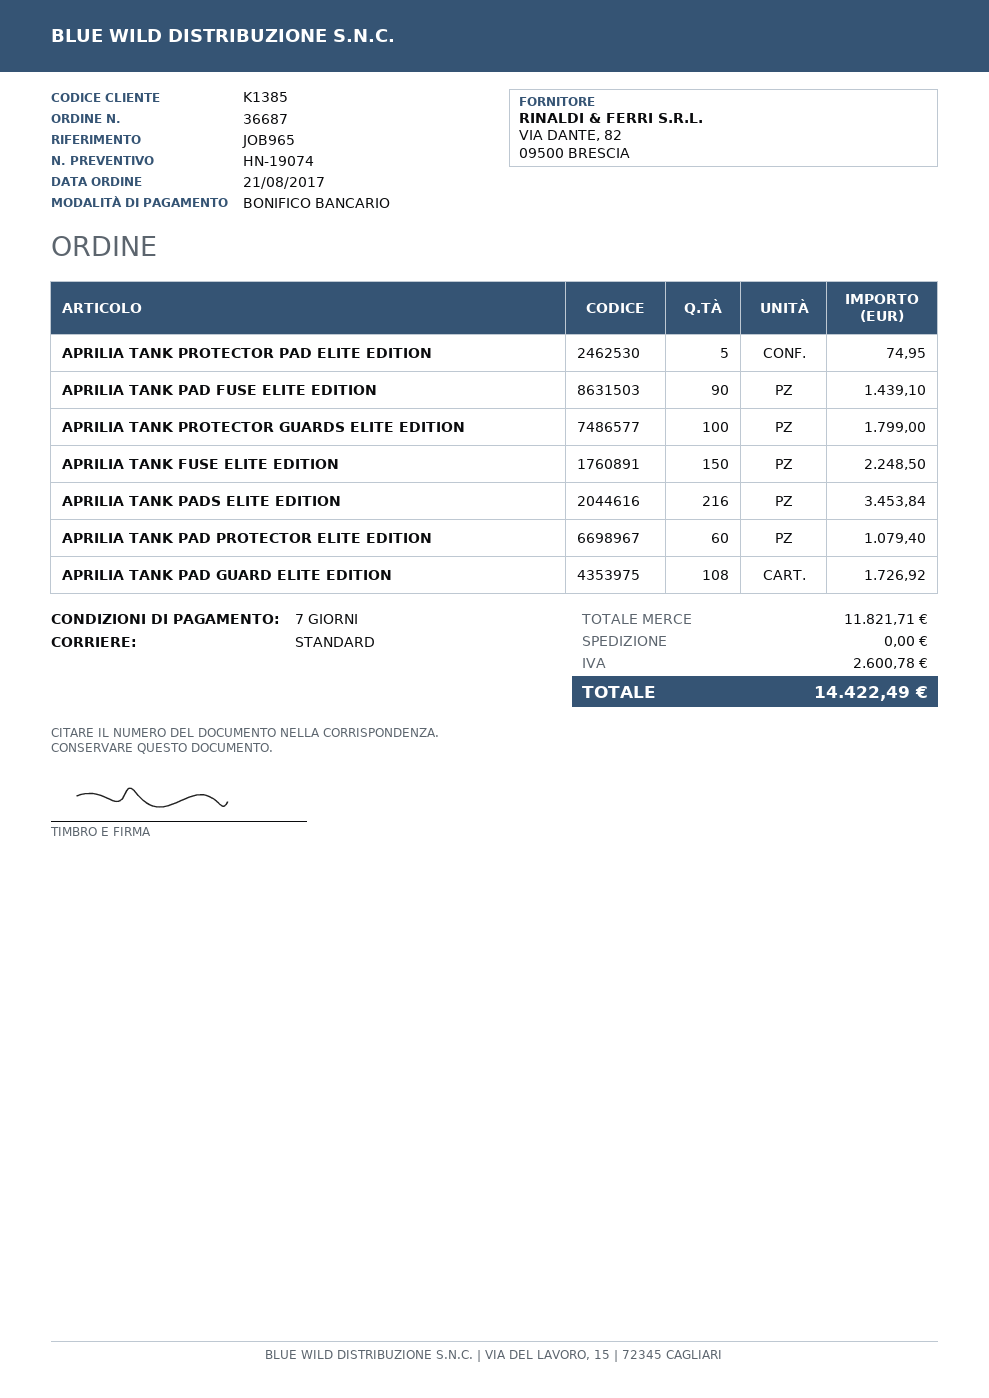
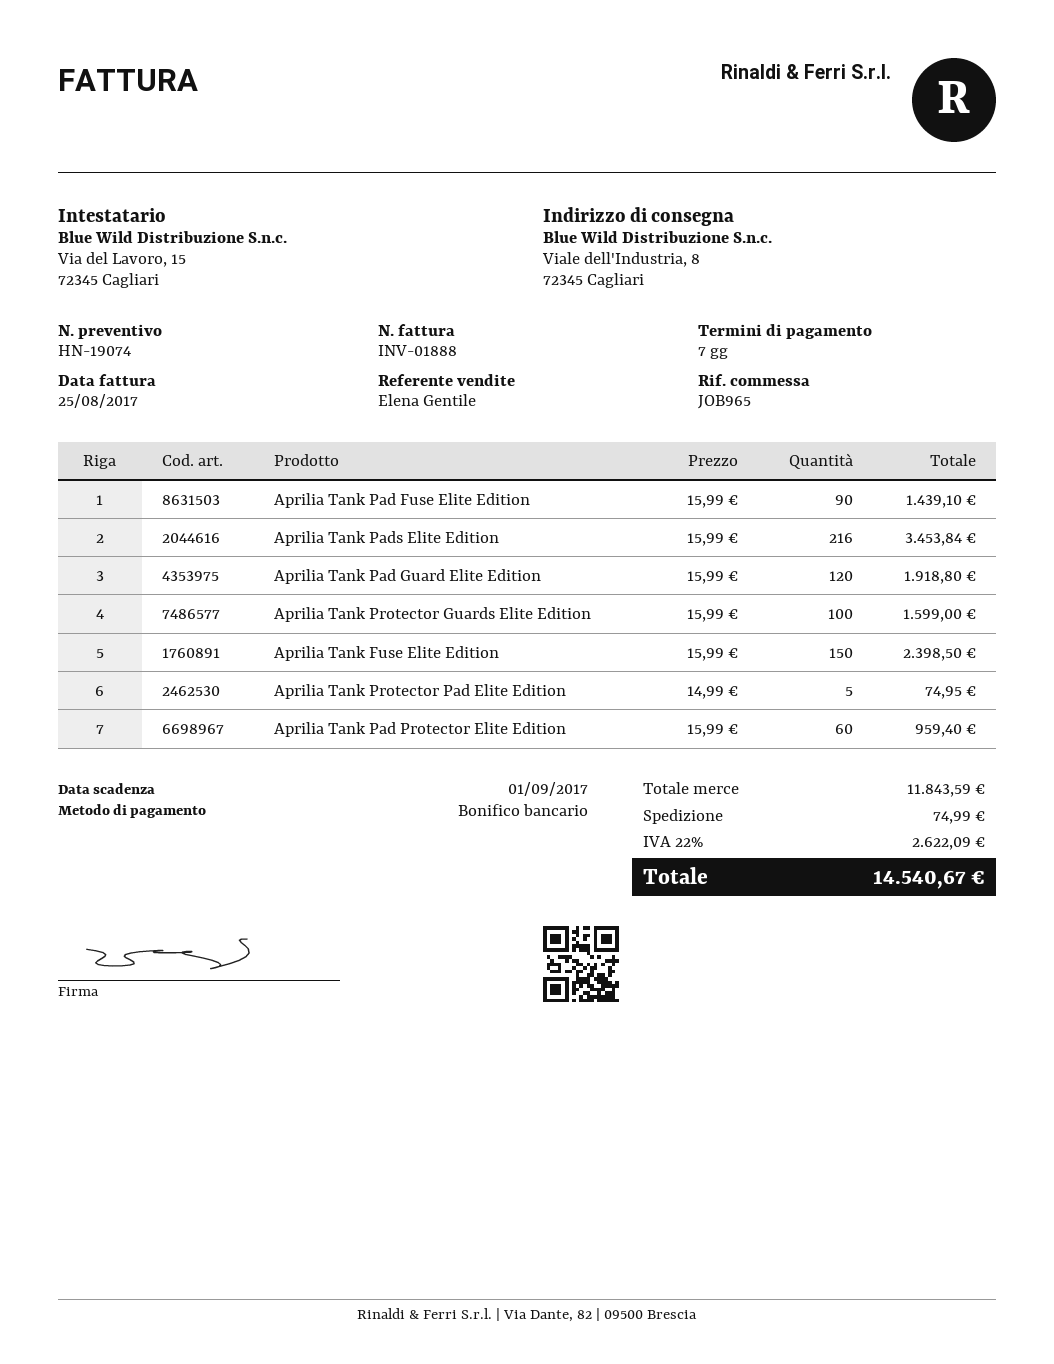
APRILIA TANK PROTECTOR GUARDS ELITE EDITION: 100 for 1799.00 -> 100 for 1599.00
APRILIA TANK FUSE ELITE EDITION: 150 for 2248.50 -> 150 for 2398.50
APRILIA TANK PAD PROTECTOR ELITE EDITION: 60 for 1079.40 -> 60 for 959.40
APRILIA TANK PAD GUARD ELITE EDITION: 108 for 1726.92 -> 120 for 1918.80
subtotal: 11821.71 -> 11843.59
shipping: 0.00 -> 74.99
tax: 2600.78 -> 2622.09
total: 14422.49 -> 14540.67

